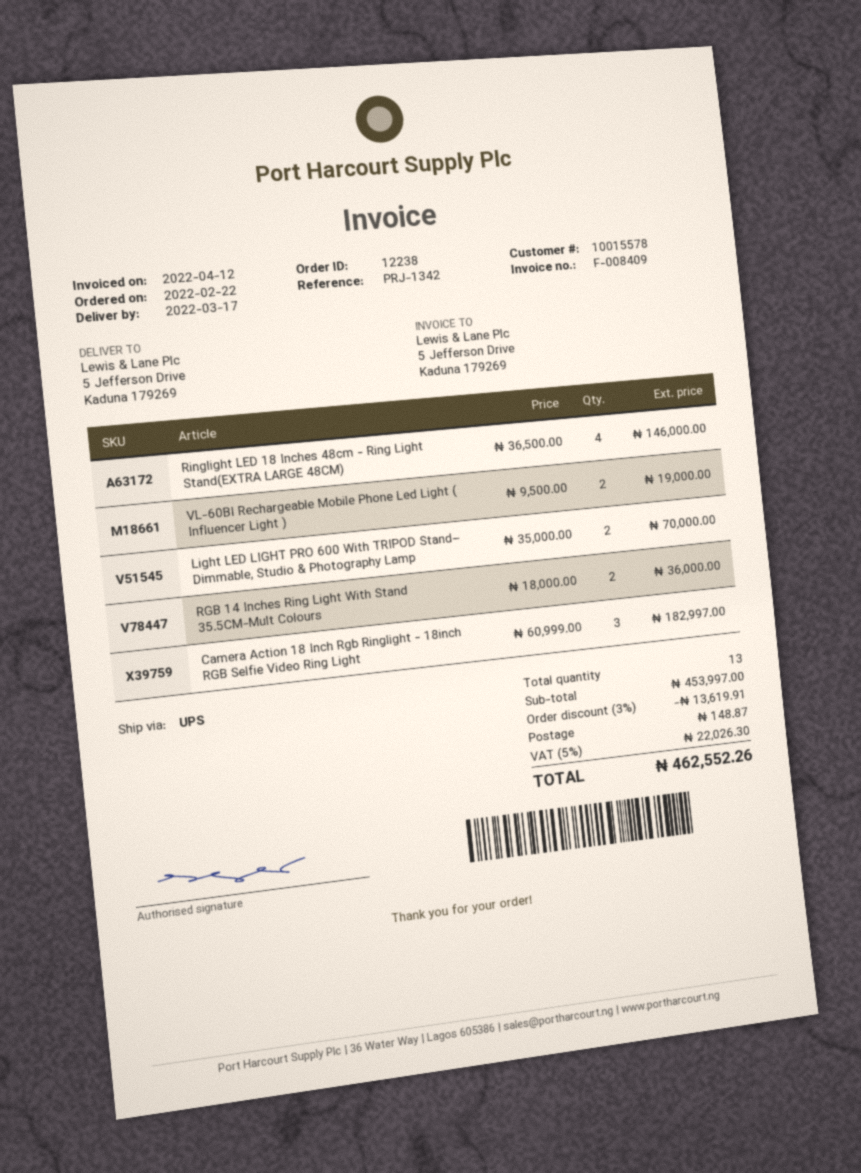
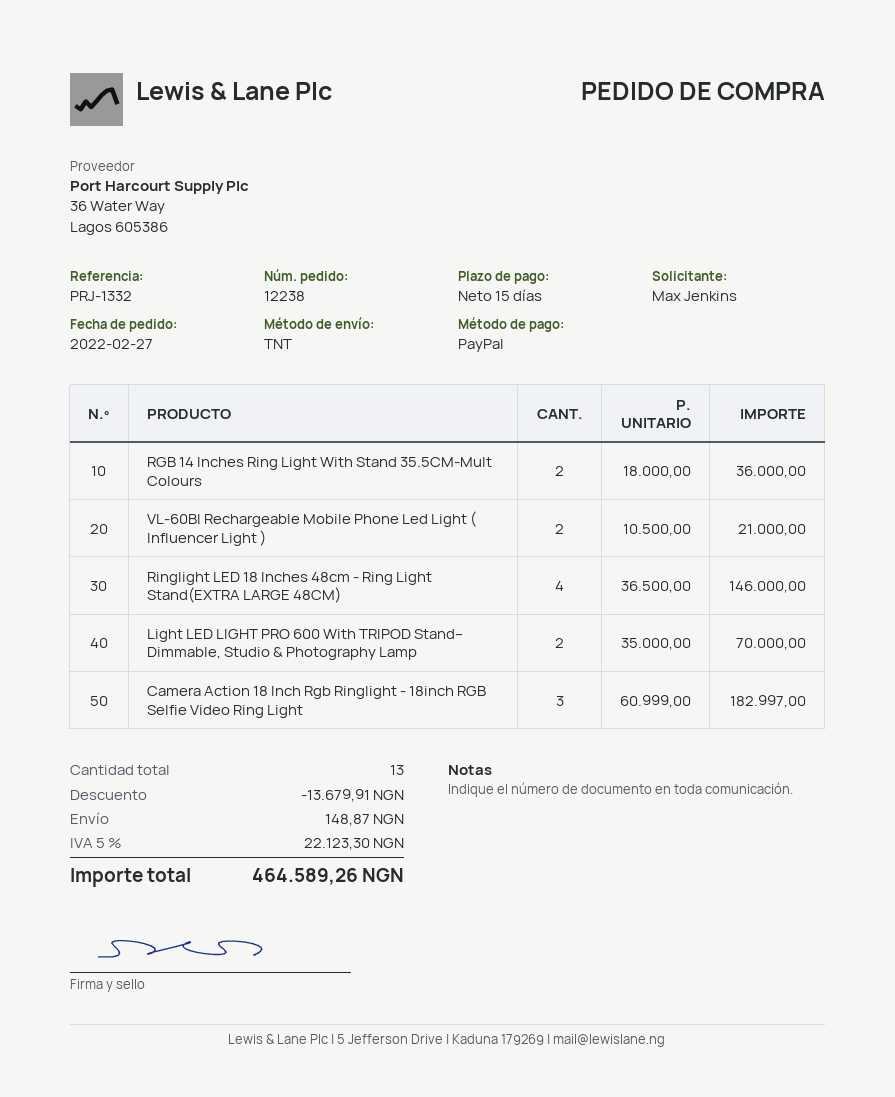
order date: 2022-02-22 -> 2022-02-27
reference: PRJ-1342 -> PRJ-1332
shipping method: UPS -> TNT
VL-60BI Rechargeable Mobile Phone Led Light ( Influencer Light ): 2 x 9500.00 = 19000.00 -> 2 x 10500.00 = 21000.00
discount: 13619.91 -> 13679.91
tax: 5% = 22026.30 -> 5% = 22123.30
total: 462552.26 -> 464589.26

